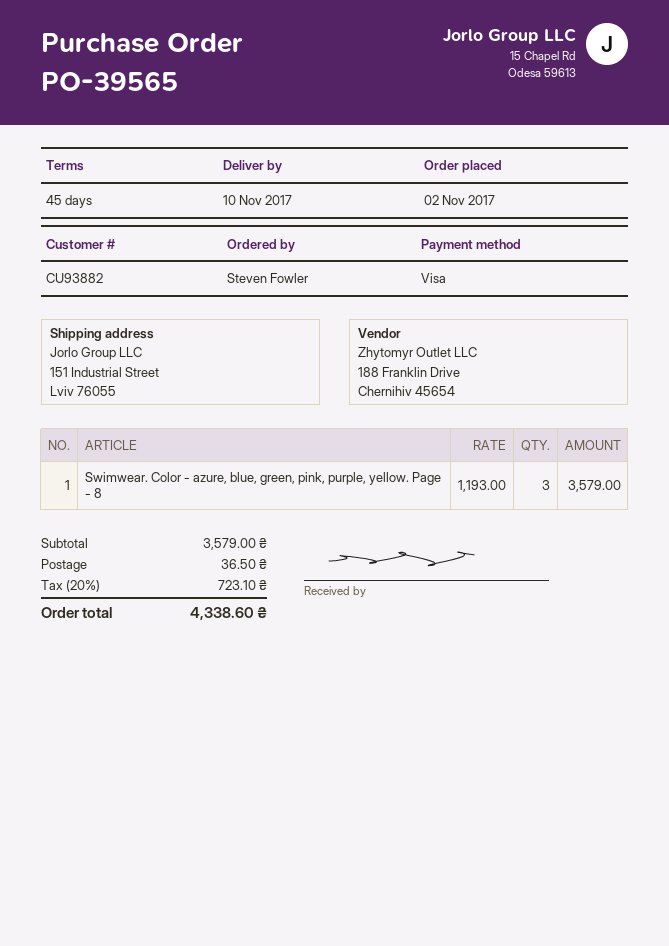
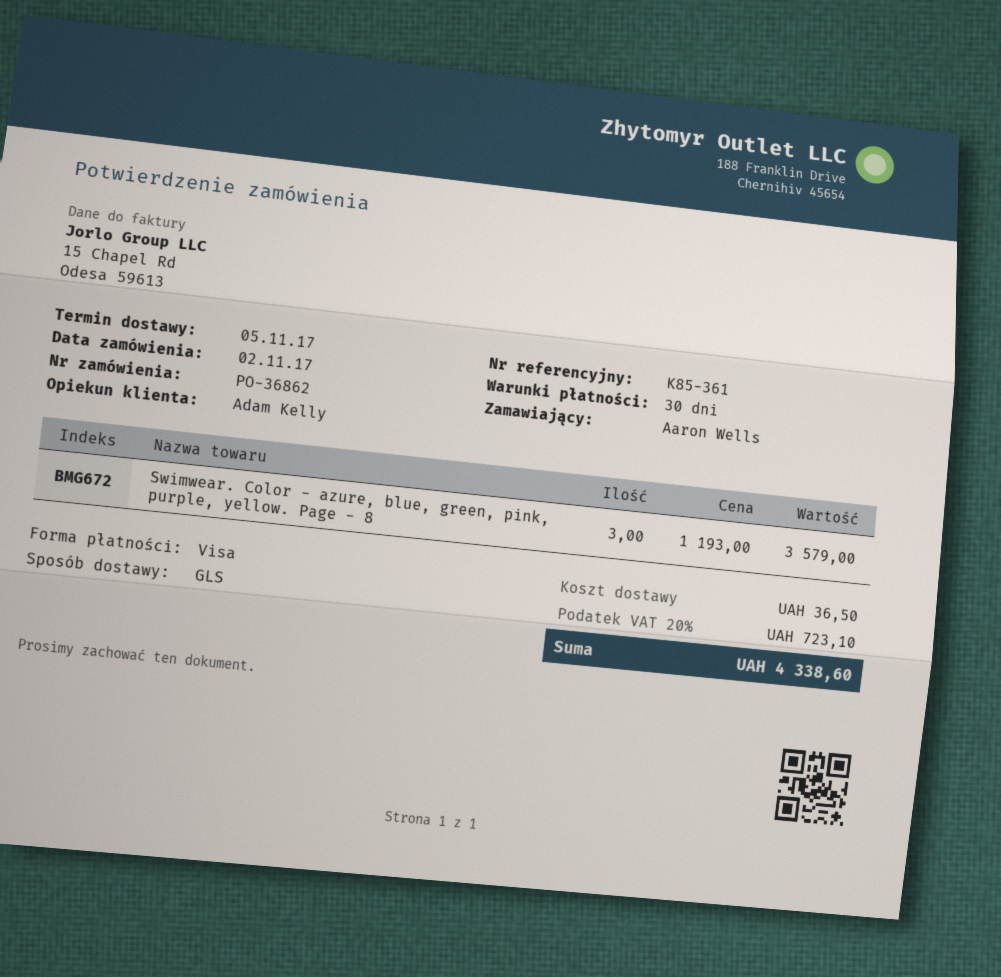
order number: PO-39565 -> PO-36862
delivery date: 2017-11-10 -> 2017-11-05
payment terms: 45 days -> 30 days
ordered by: Steven Fowler -> Aaron Wells

